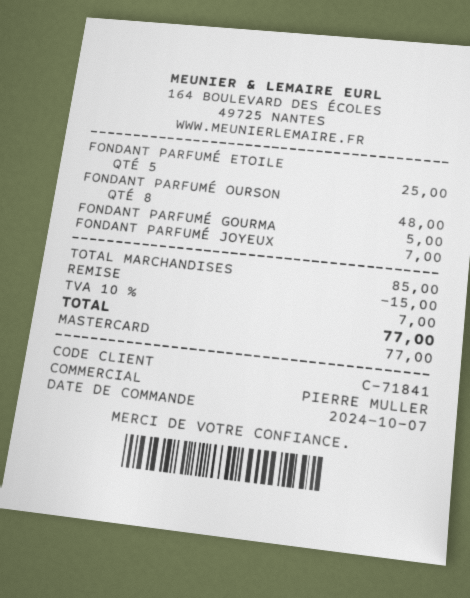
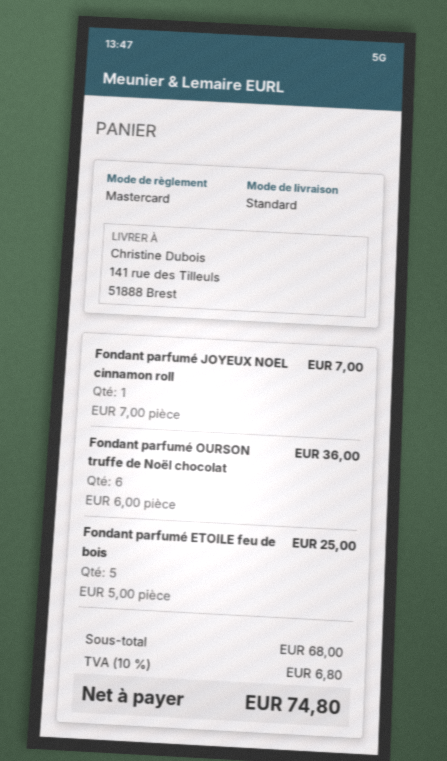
FONDANT PARFUMÉ OURSON: 8 for 48.00 -> 6 for 36.00
FONDANT PARFUMÉ GOURMA: 1 for 5.00 -> none
subtotal: 85.00 -> 68.00
discount: 15.00 -> none
tax: 10% = 7.00 -> 10% = 6.80
total: 77.00 -> 74.80

